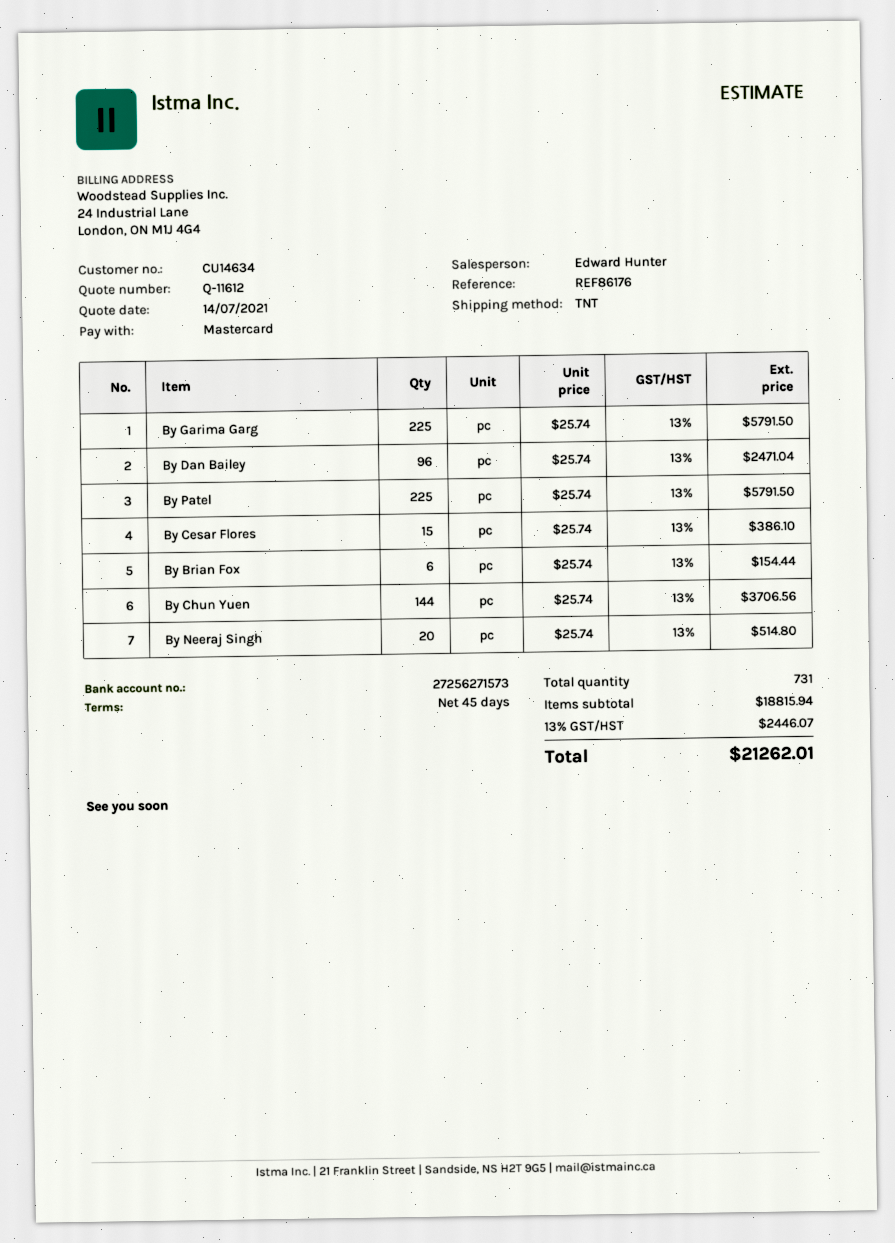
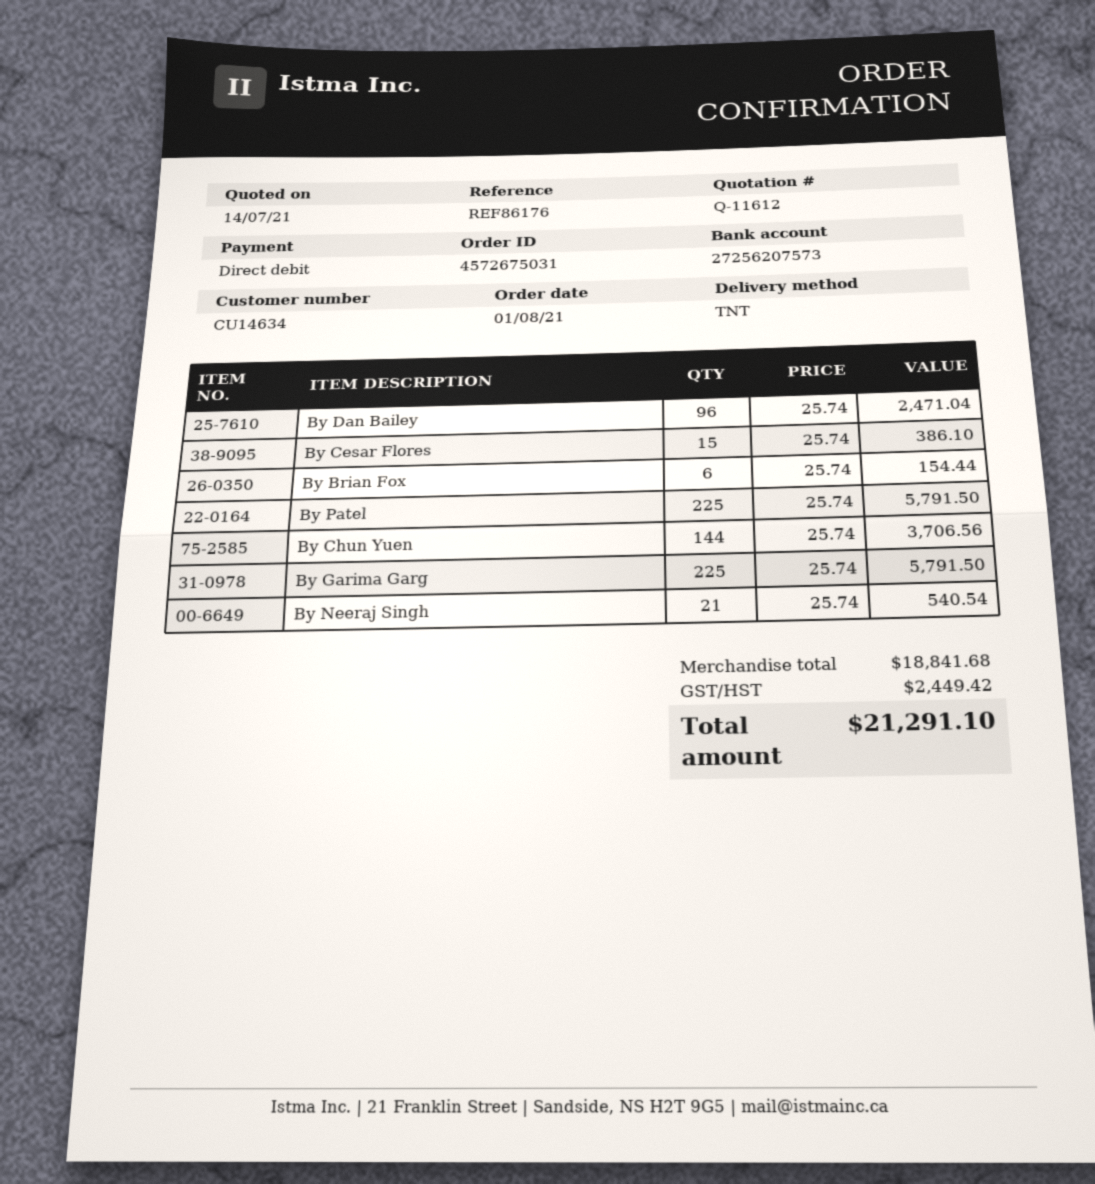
payment method: Mastercard -> direct debit
bank account: 27256271573 -> 27256207573
By Neeraj Singh: 20 x 25.74 = 514.80 -> 21 x 25.74 = 540.54
subtotal: 18815.94 -> 18841.68
tax: 2446.07 -> 2449.42
total: 21262.01 -> 21291.10

